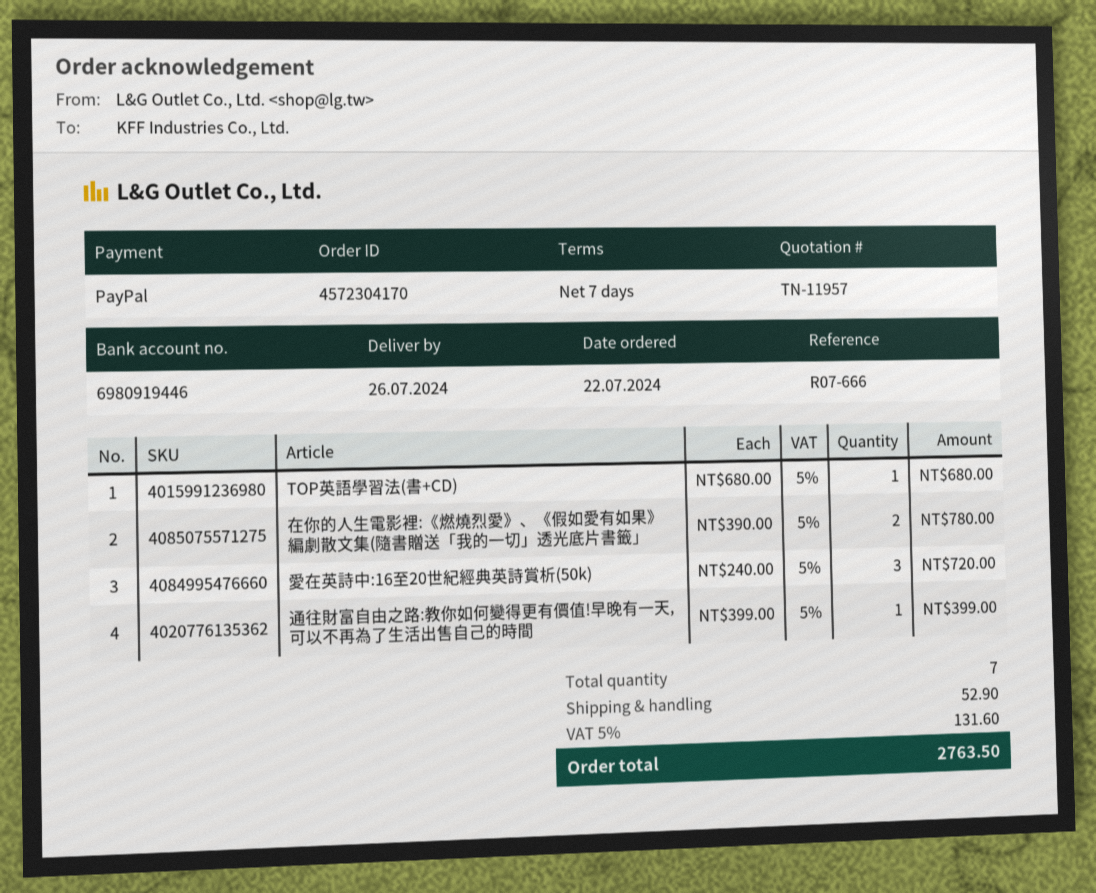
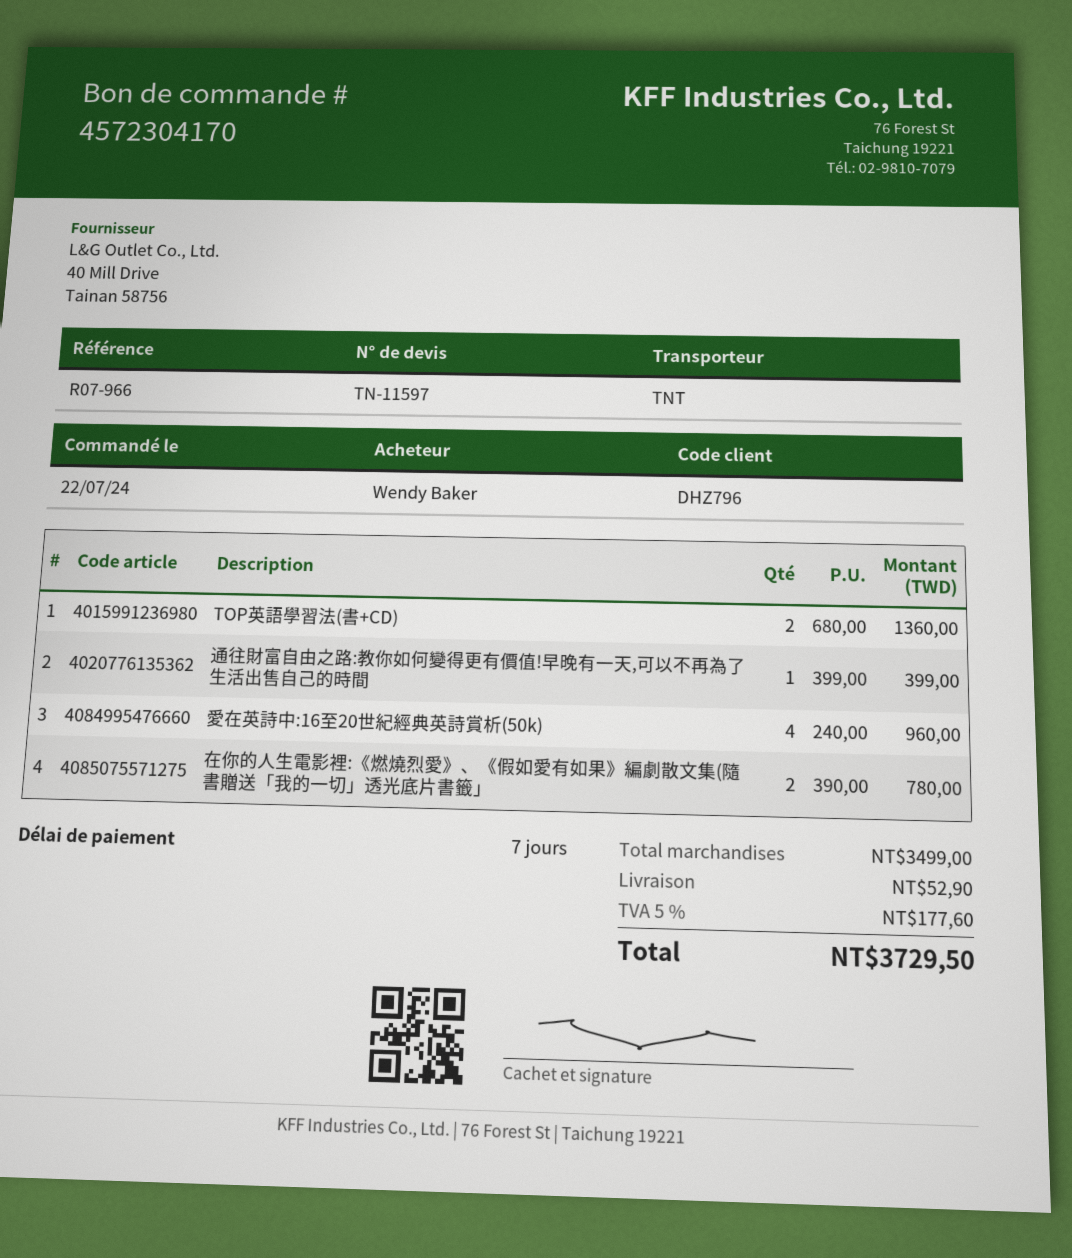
quote number: TN-11957 -> TN-11597
reference: R07-666 -> R07-966
TOP英語學習法(書+CD): 1 x 680.00 = 680.00 -> 2 x 680.00 = 1360.00
愛在英詩中:16至20世紀經典英詩賞析(50k): 3 x 240.00 = 720.00 -> 4 x 240.00 = 960.00
tax: 5% = 131.60 -> 5% = 177.60
total: 2763.50 -> 3729.50

